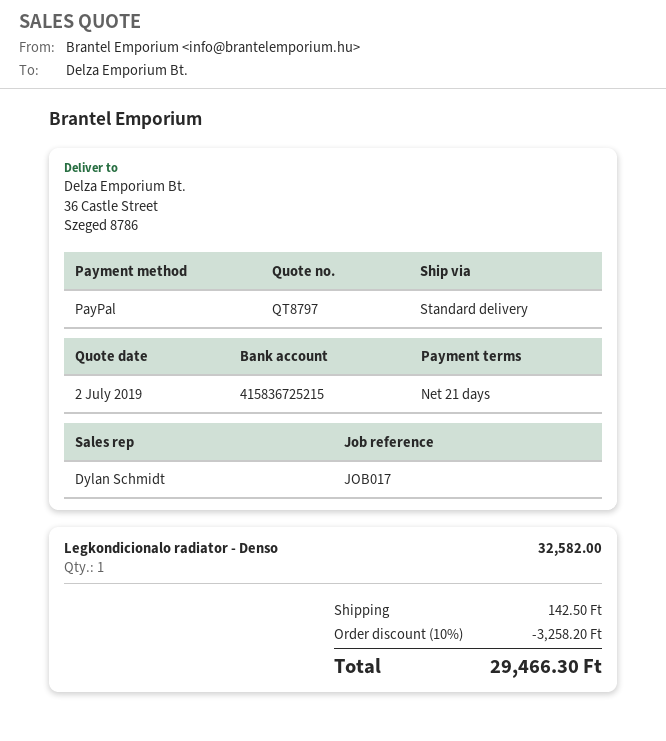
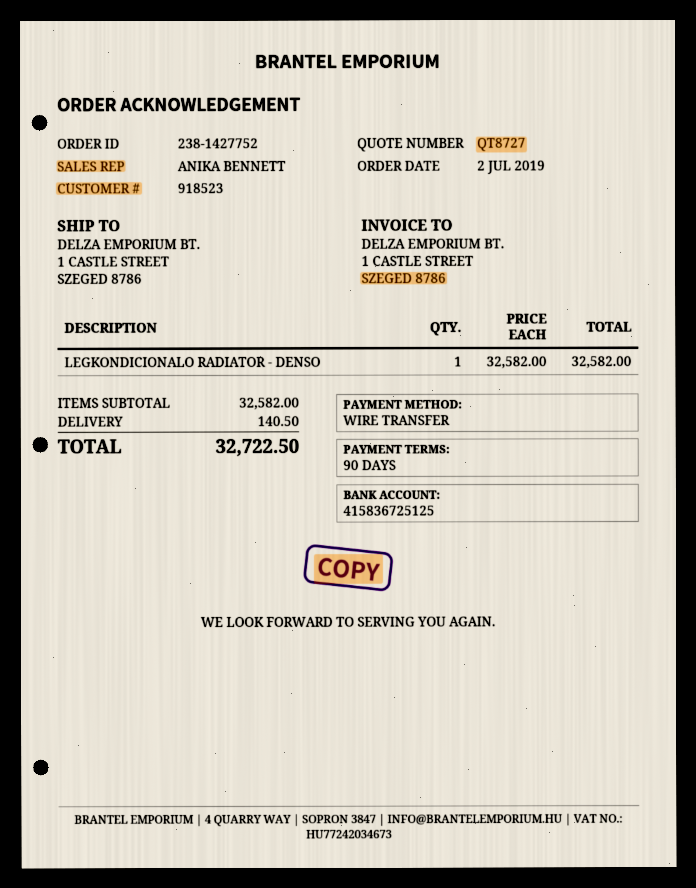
quote number: QT8797 -> QT8727
payment terms: 21 days -> 90 days
sales rep: Dylan Schmidt -> ANIKA BENNETT
payment method: PayPal -> bank transfer
bank account: 415836725215 -> 415836725125
ship to: 36 Castle Street, Szeged 8786 -> 1 CASTLE STREET, SZEGED 8786
discount: 10% = 3258.20 -> none
shipping: 142.50 -> 140.50
total: 29466.30 -> 32722.50

